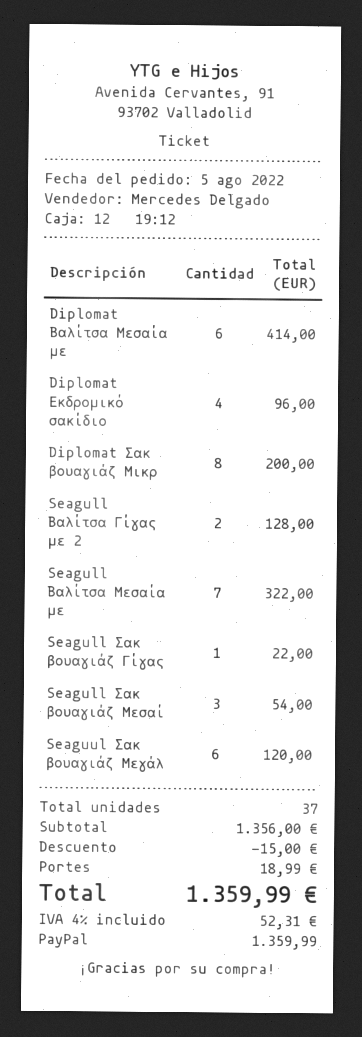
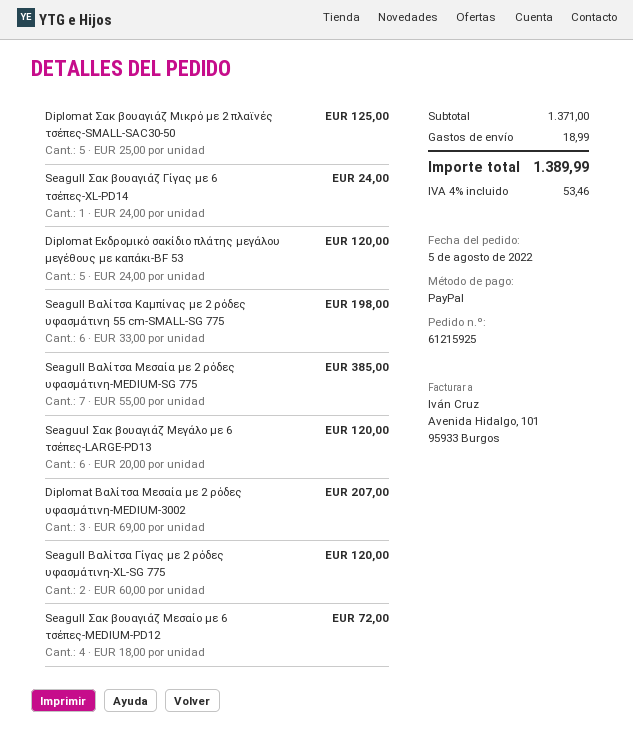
Diplomat Βαλίτσα Μεσαία με: 6 for 414.00 -> 3 for 207.00
Diplomat Εκδρομικό σακίδιο: 4 for 96.00 -> 5 for 120.00
Diplomat Σακ βουαγιάζ Μικρ: 8 for 200.00 -> 5 for 125.00
Seagull Βαλίτσα Γίγας με 2: 2 for 128.00 -> 2 for 120.00
Seagull Βαλίτσα Μεσαία με: 7 for 322.00 -> 7 for 385.00
Seagull Σακ βουαγιάζ Γίγας: 1 for 22.00 -> 1 for 24.00
Seagull Σακ βουαγιάζ Μεσαί: 3 for 54.00 -> 4 for 72.00
Seagull Βαλίτσα Καμπίνας με 2 ρόδες υφασμάτινη 55 cm-SMALL-SG 775: none -> 6 for 198.00
subtotal: 1356.00 -> 1371.00
discount: 15.00 -> none
tax: 4% = 52.31 -> 4% = 53.46
total: 1359.99 -> 1389.99

